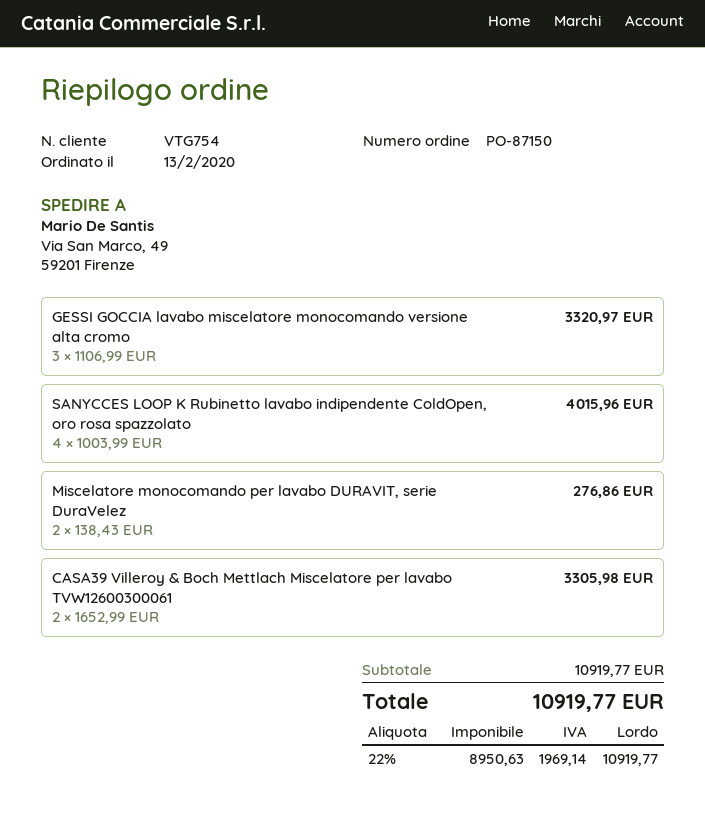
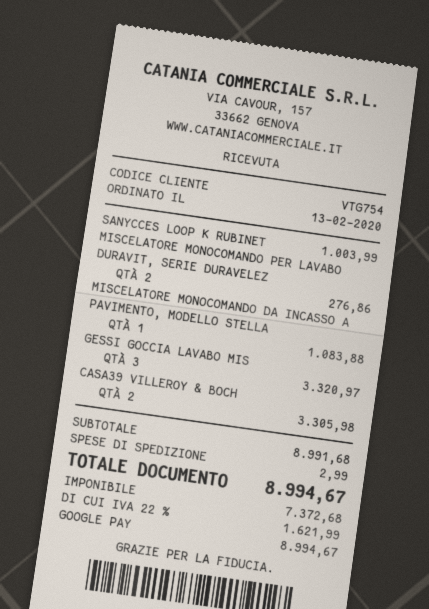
SANYCCES LOOP K Rubinetto lavabo indipendente ColdOpen, oro rosa spazzolato: 4 for 4015.96 -> 1 for 1003.99
MISCELATORE MONOCOMANDO DA INCASSO A PAVIMENTO, MODELLO STELLA: none -> 1 for 1083.88
subtotal: 10919.77 -> 8991.68
shipping: none -> 2.99
net: 8950.63 -> 7372.68
tax: 22% = 1969.14 -> 22% = 1621.99
total: 10919.77 -> 8994.67

